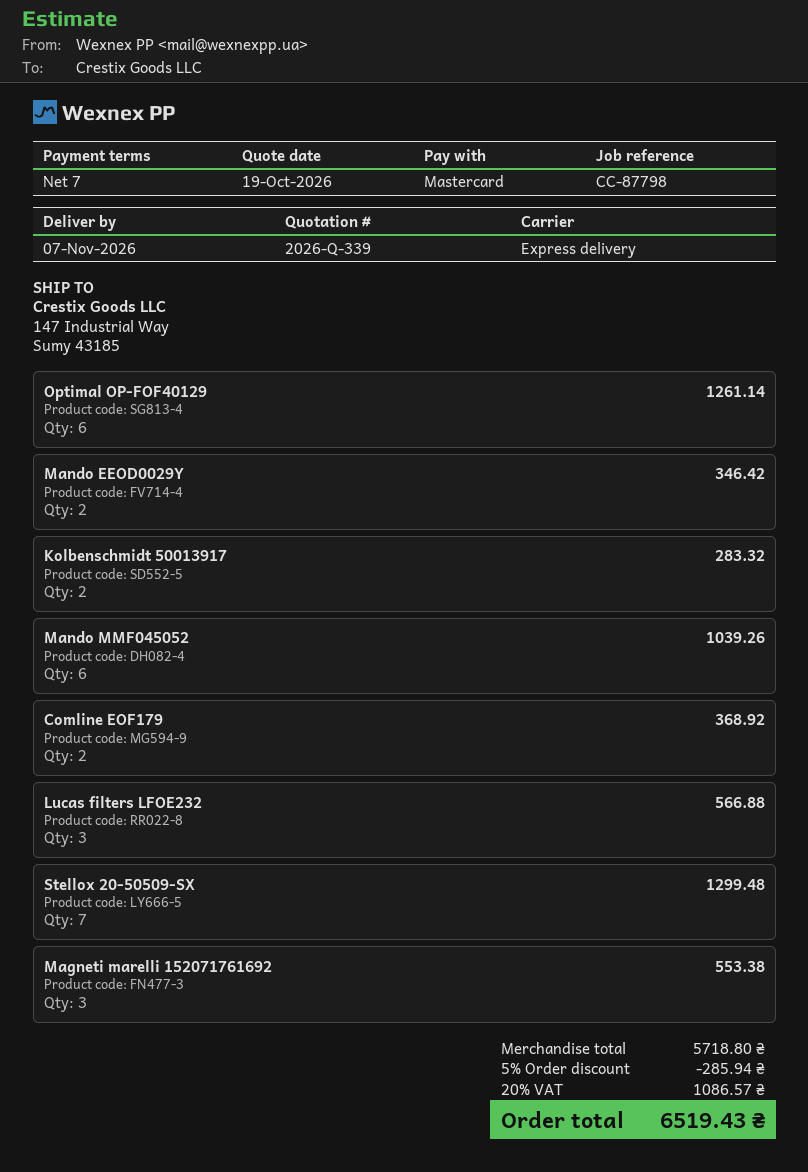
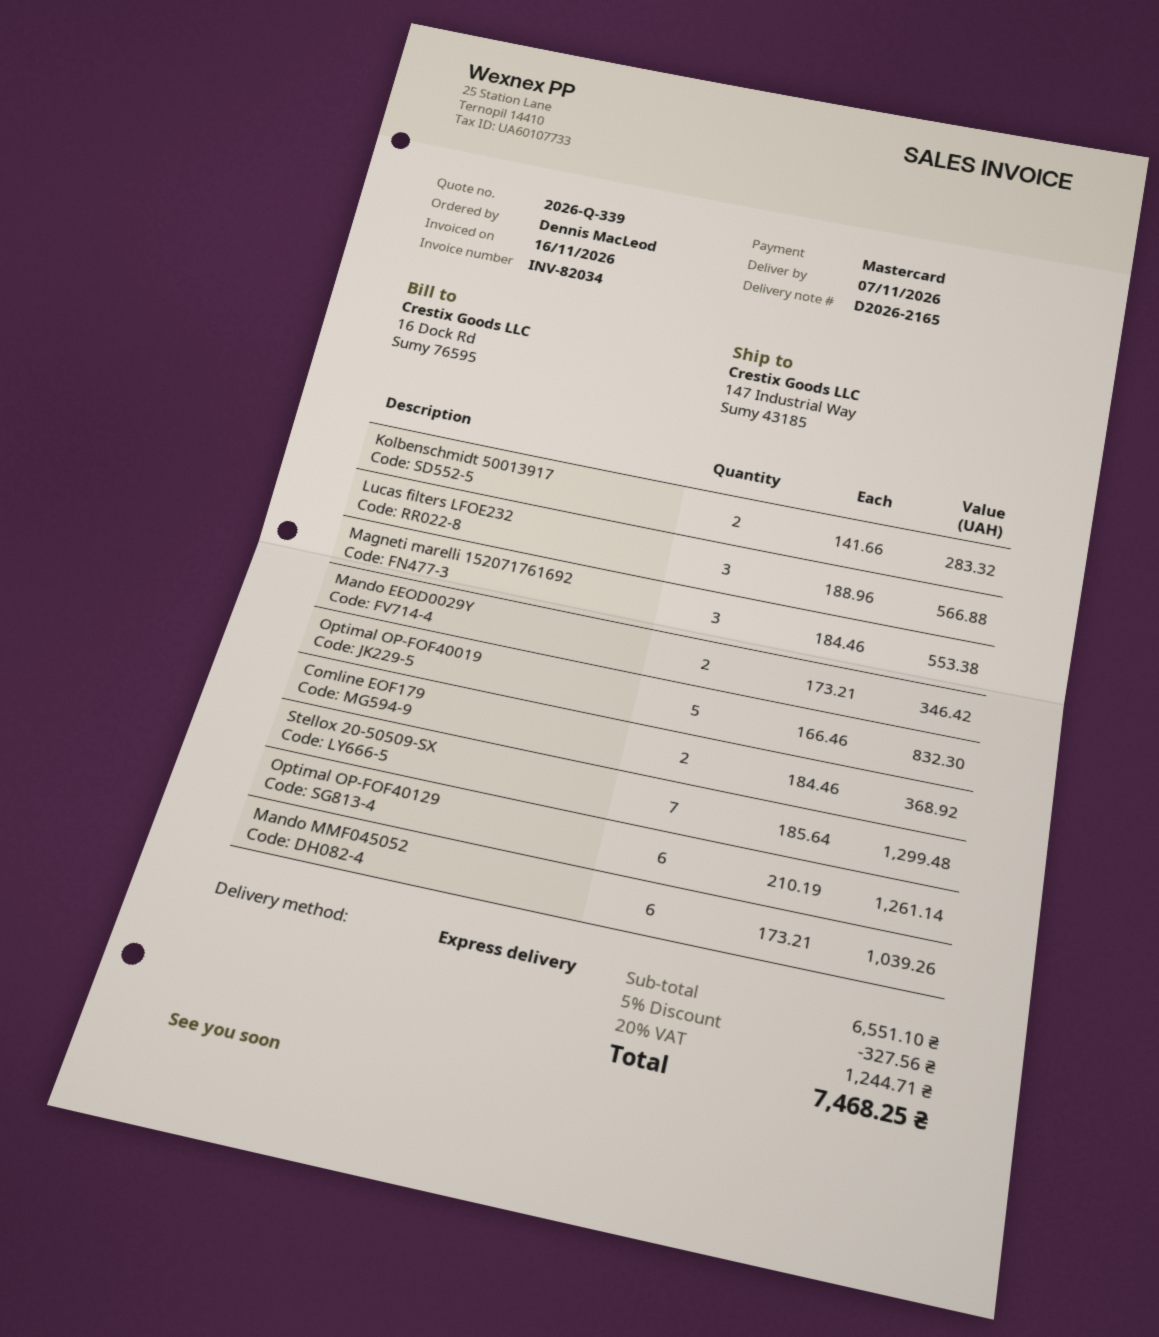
Optimal OP-FOF40019: none -> 5 for 832.30
subtotal: 5718.80 -> 6551.10
discount: 5% = 285.94 -> 5% = 327.56
tax: 20% = 1086.57 -> 20% = 1244.71
total: 6519.43 -> 7468.25

